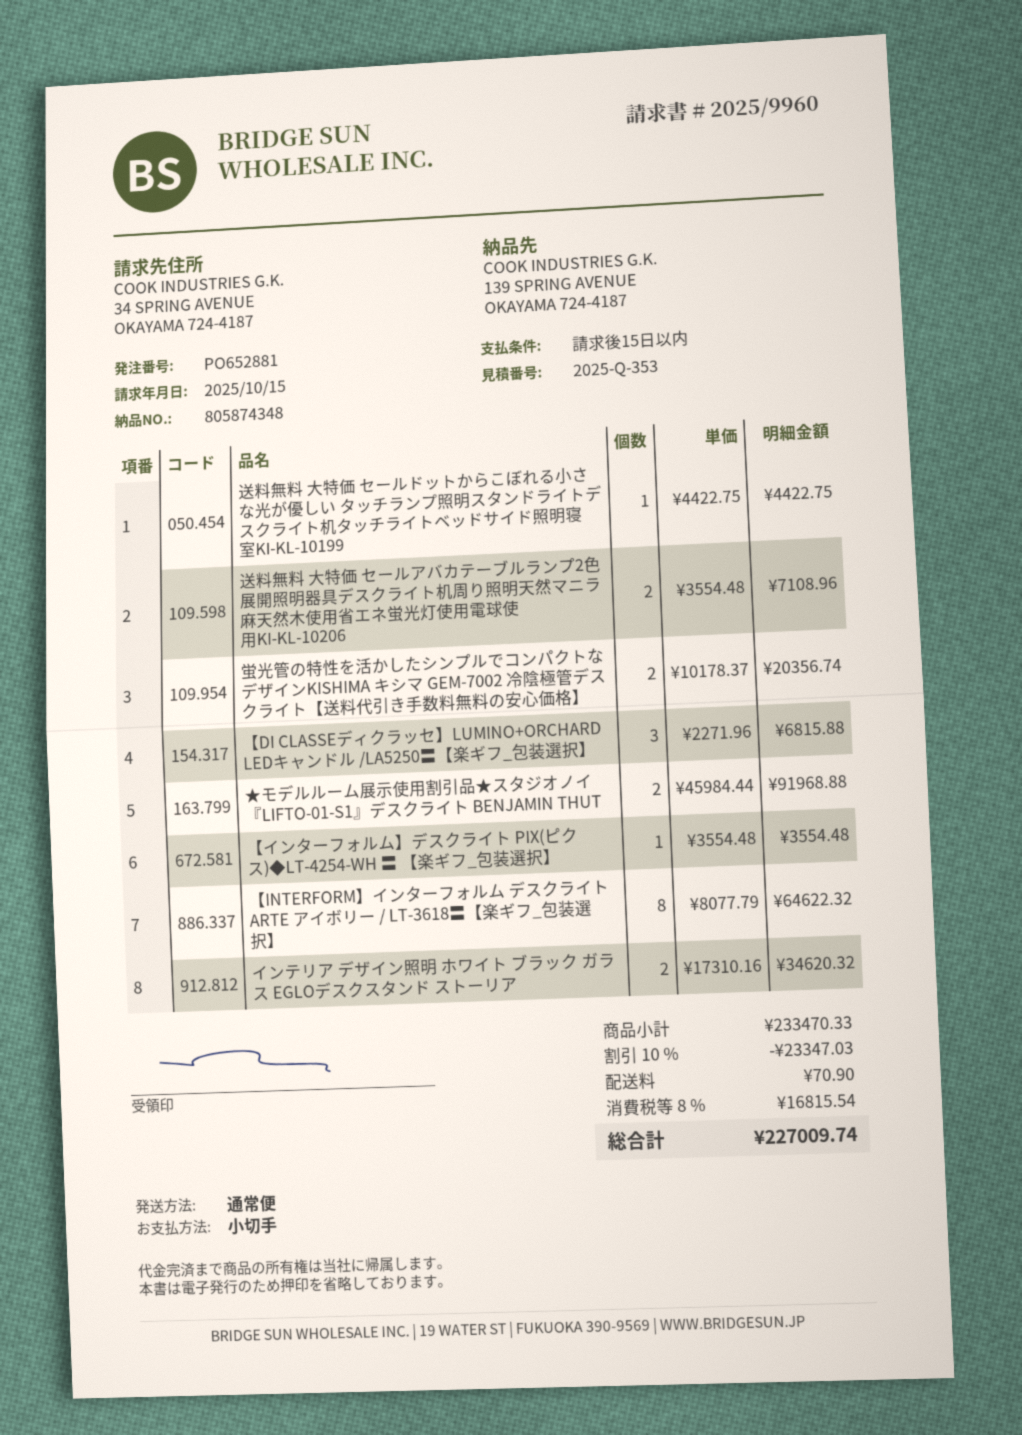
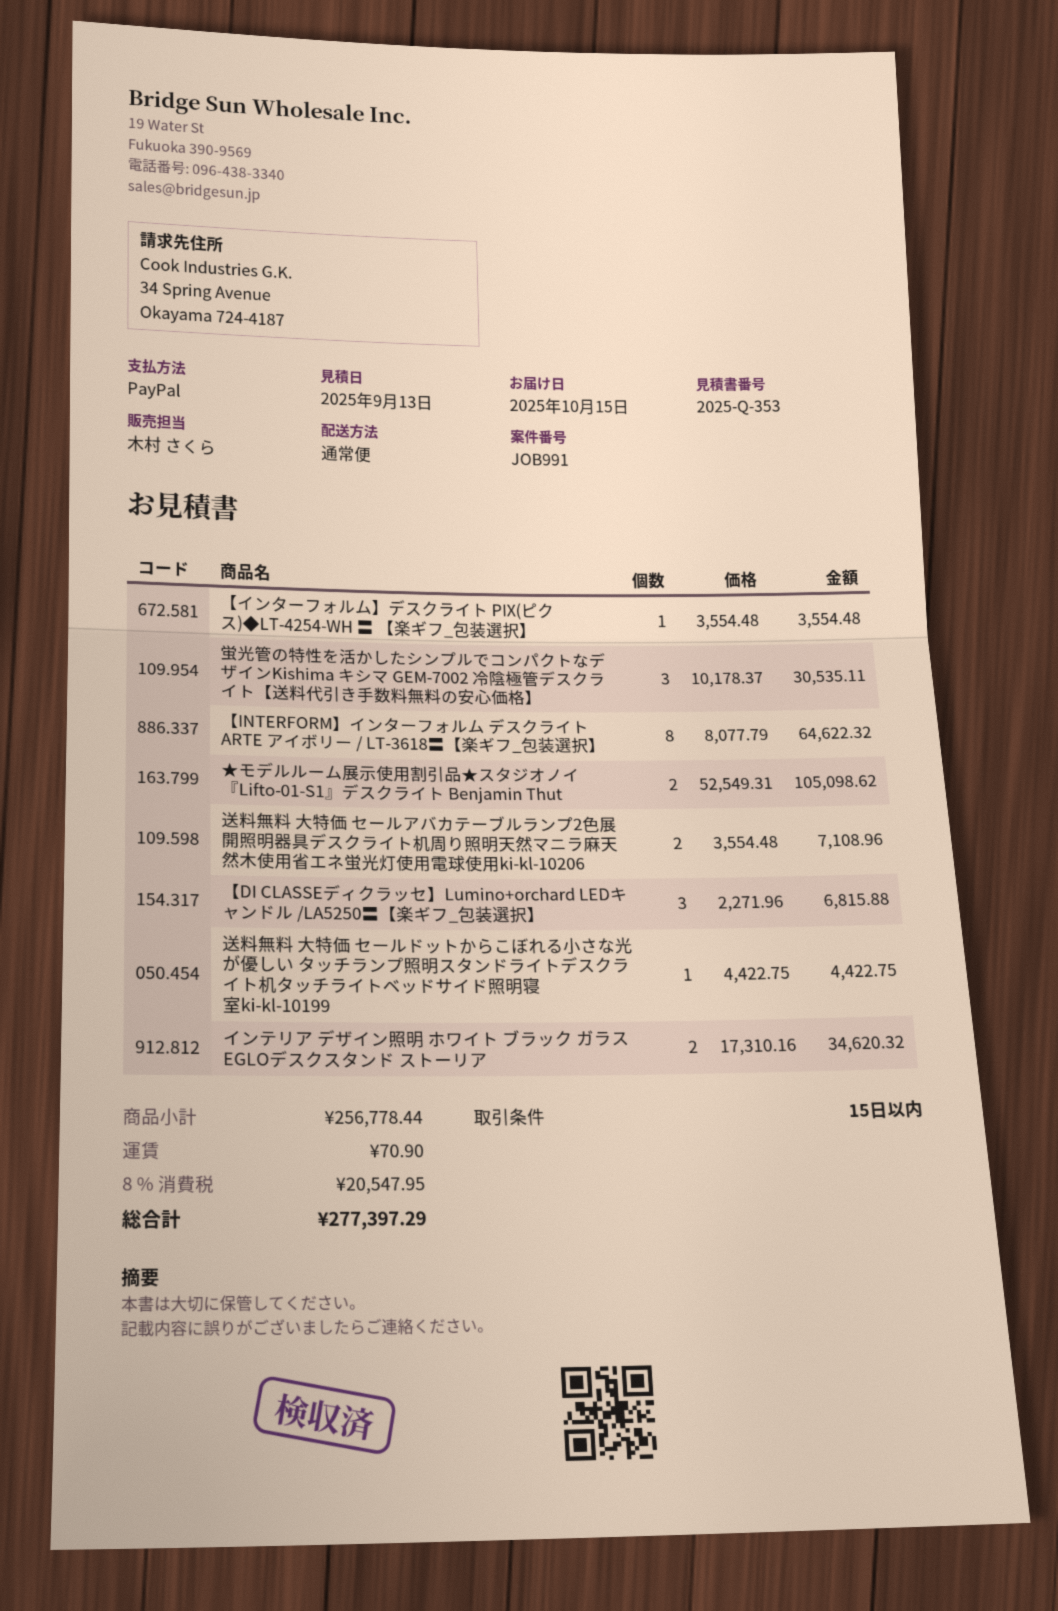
payment method: cheque -> PayPal
蛍光管の特性を活かしたシンプルでコンパクトなデザインKISHIMA キシマ GEM-7002 冷陰極管デスクライト【送料代引き手数料無料の安心価格】: 2 x 10178.37 = 20356.74 -> 3 x 10178.37 = 30535.11
★モデルルーム展示使用割引品★スタジオノイ 『LIFTO-01-S1』デスクライト BENJAMIN THUT: 2 x 45984.44 = 91968.88 -> 2 x 52549.31 = 105098.62
subtotal: 233470.33 -> 256778.44
discount: 10% = 23347.03 -> none
tax: 8% = 16815.54 -> 8% = 20547.95
total: 227009.74 -> 277397.29

